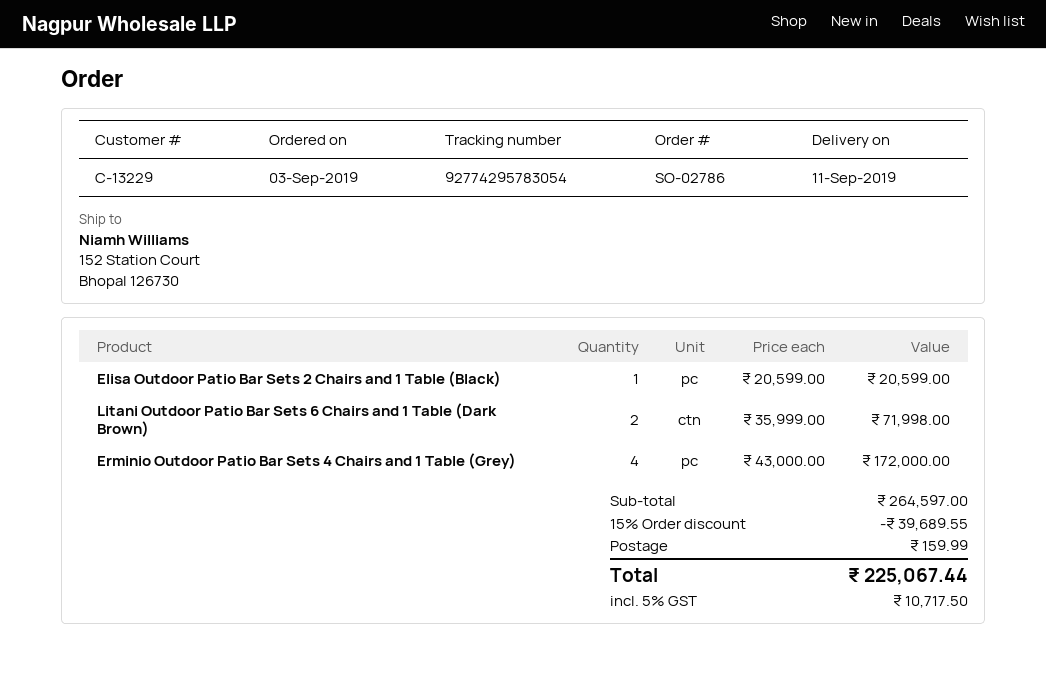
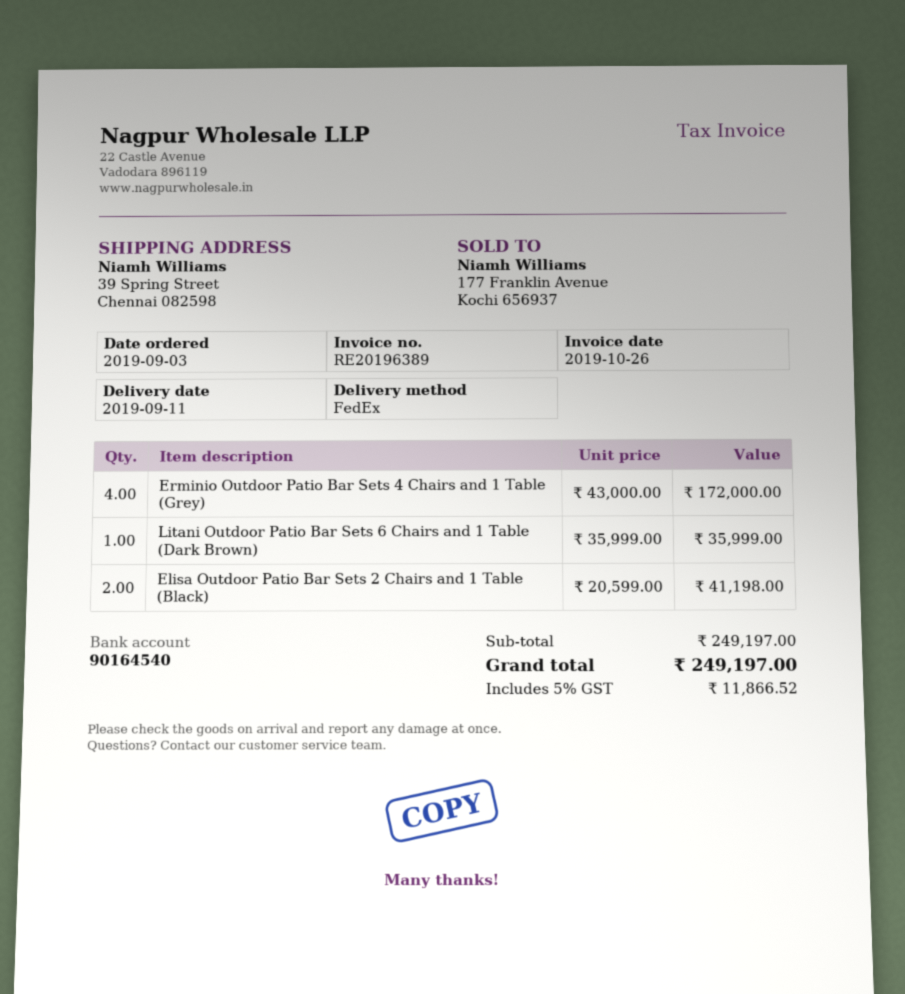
ship to: 152 Station Court, Bhopal 126730 -> 39 Spring Street, Chennai 082598
Elisa Outdoor Patio Bar Sets 2 Chairs and 1 Table (Black): 1 x 20599.00 = 20599.00 -> 2 x 20599.00 = 41198.00
Litani Outdoor Patio Bar Sets 6 Chairs and 1 Table (Dark Brown): 2 x 35999.00 = 71998.00 -> 1 x 35999.00 = 35999.00
subtotal: 264597.00 -> 249197.00
discount: 15% = 39689.55 -> none
shipping: 159.99 -> none
tax: 5% = 10717.50 -> 5% = 11866.52
total: 225067.44 -> 249197.00

